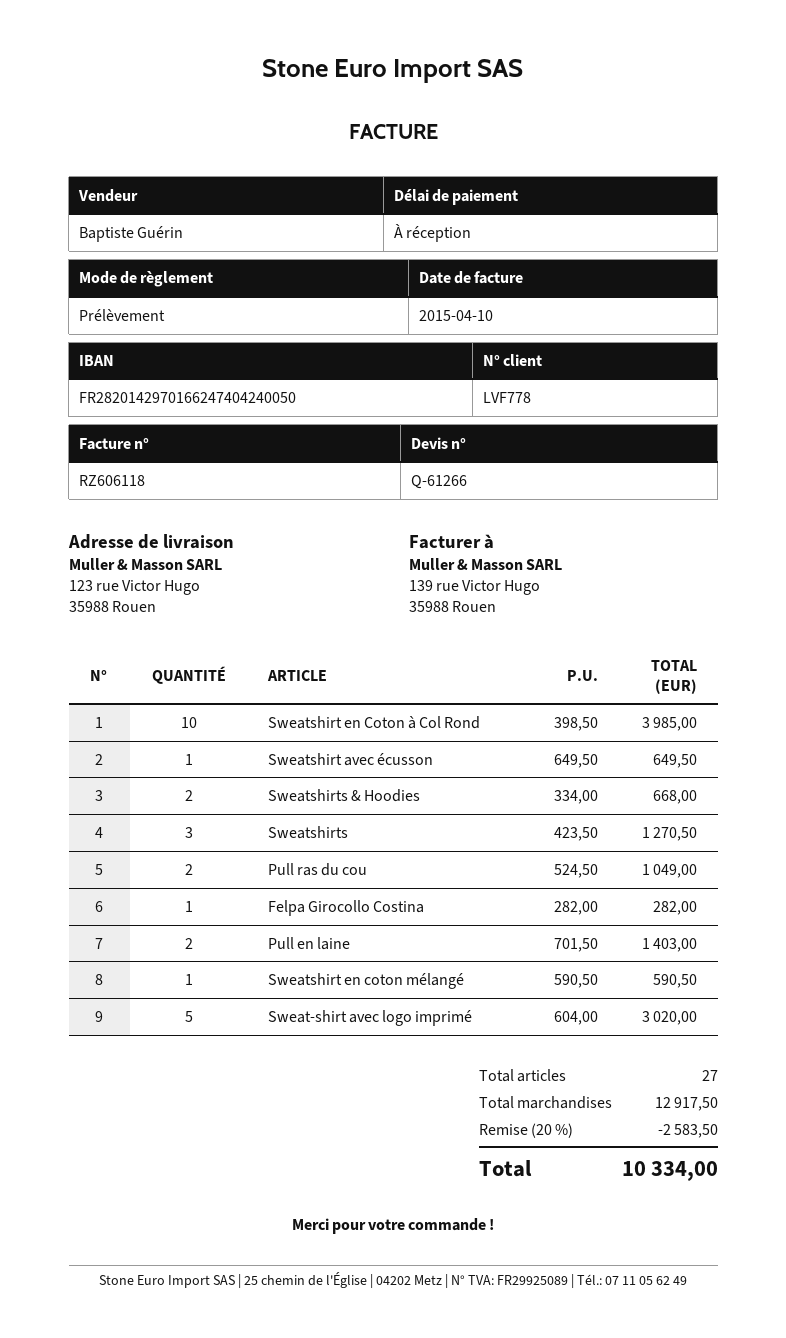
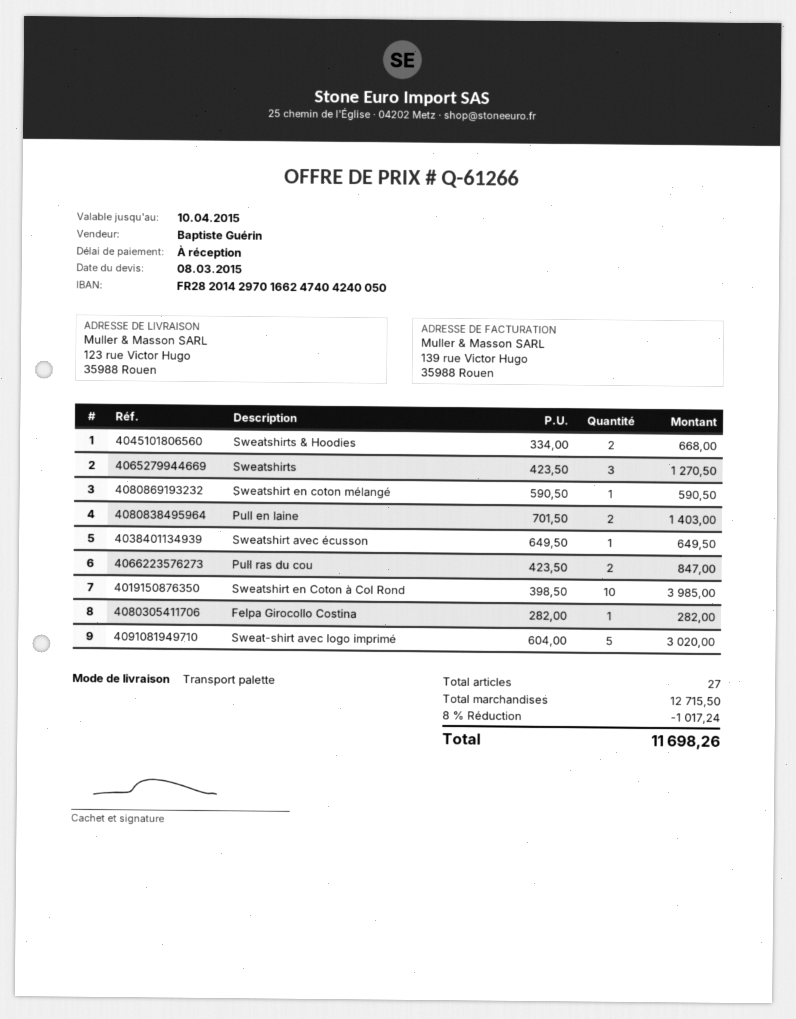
Pull ras du cou: 2 x 524.50 = 1049.00 -> 2 x 423.50 = 847.00
subtotal: 12917.50 -> 12715.50
discount: 20% = 2583.50 -> 8% = 1017.24
total: 10334.00 -> 11698.26

